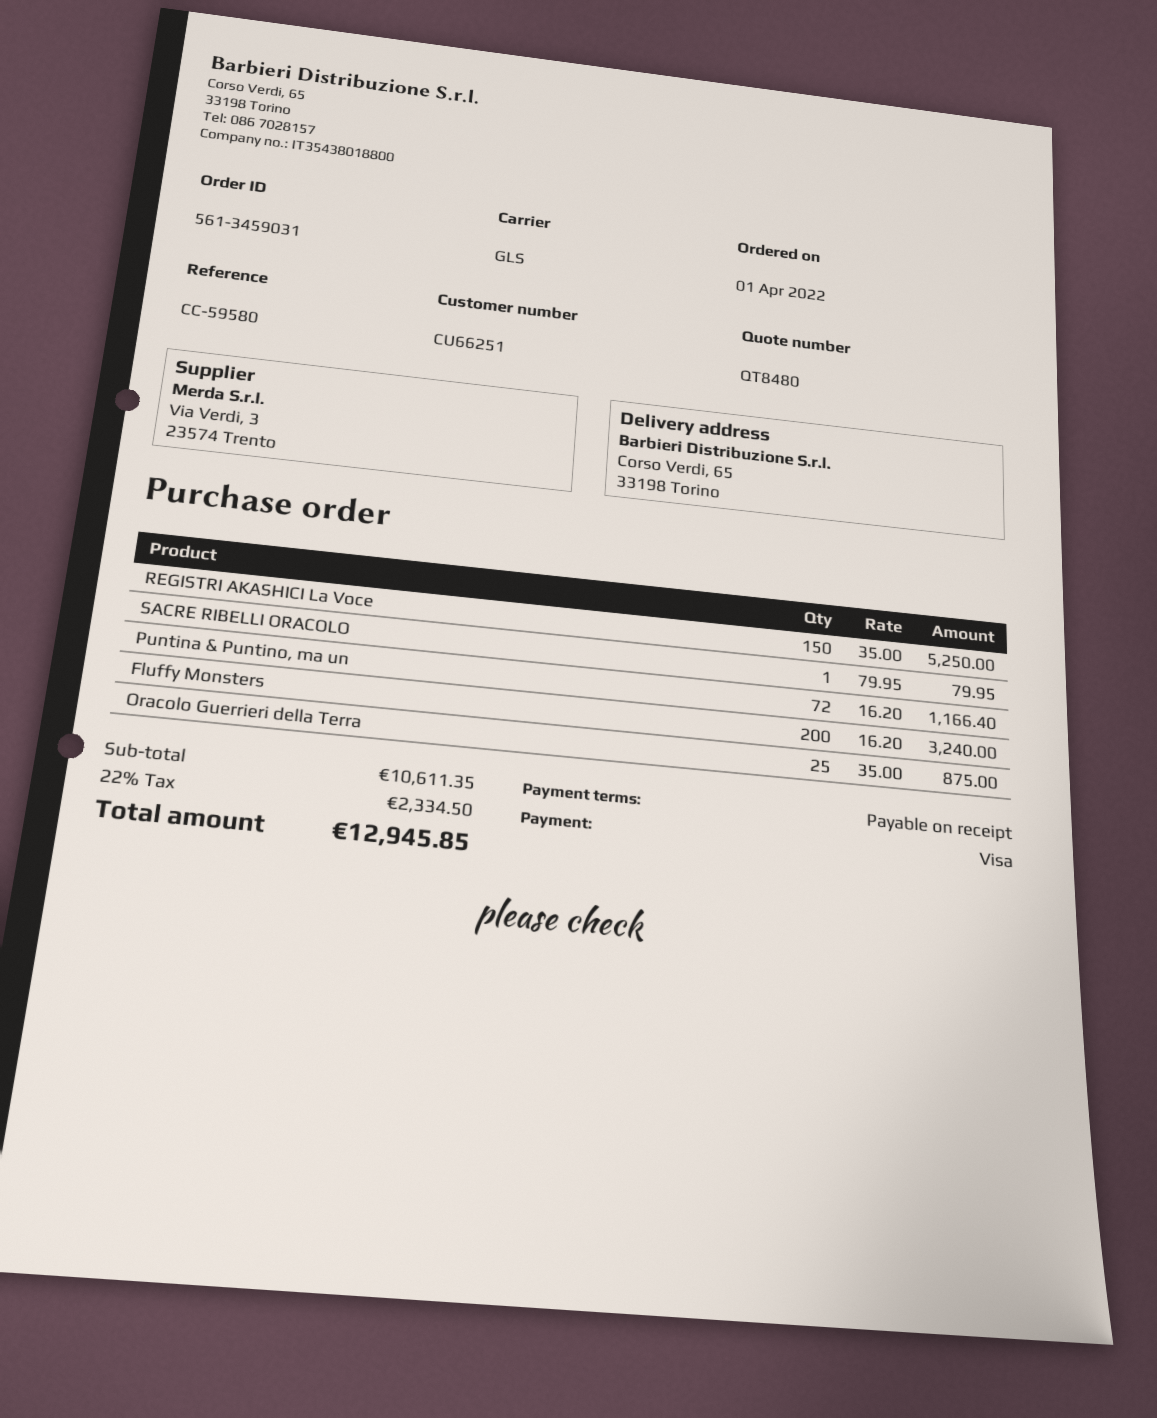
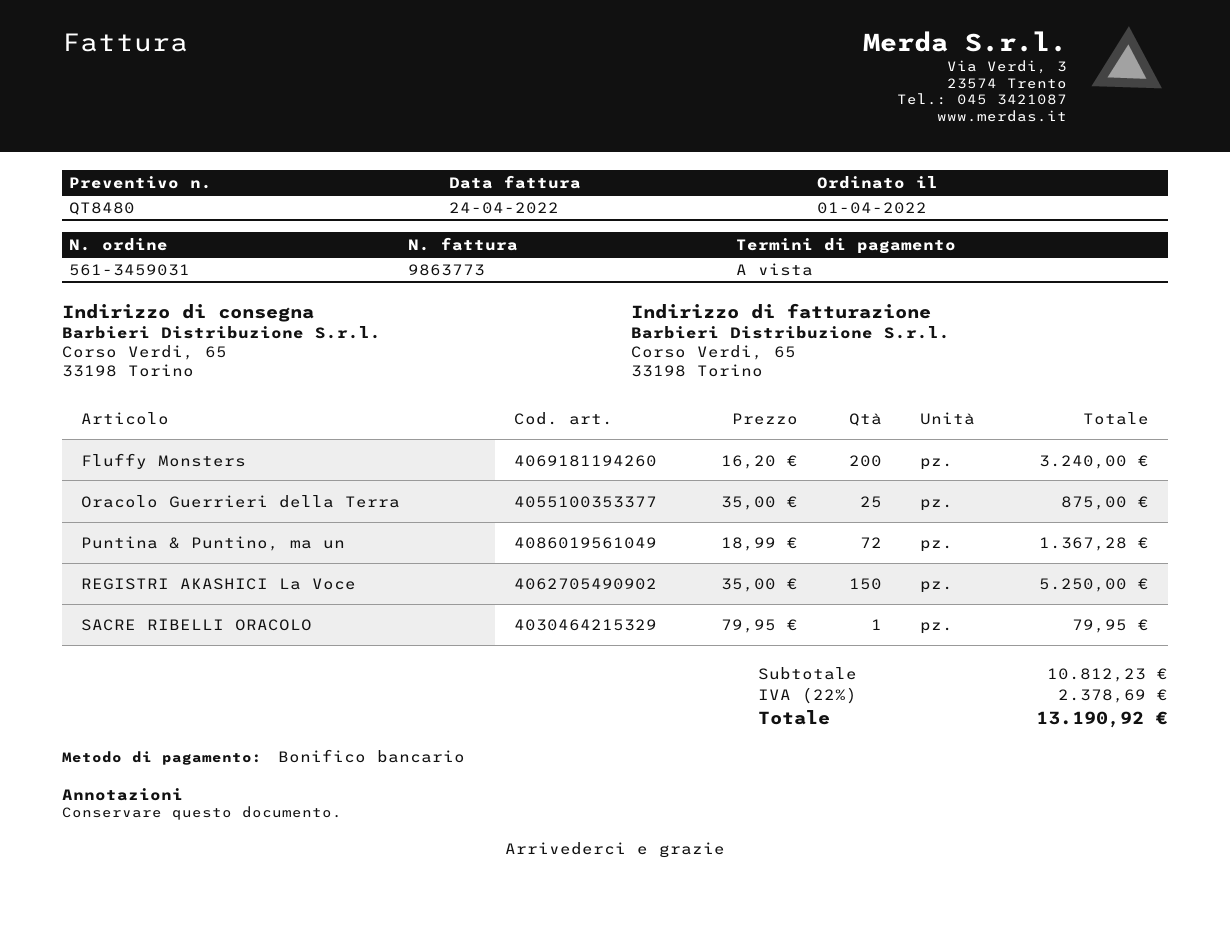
payment method: Visa -> bank transfer
Puntina & Puntino, ma un: 72 x 16.20 = 1166.40 -> 72 x 18.99 = 1367.28
subtotal: 10611.35 -> 10812.23
tax: 22% = 2334.50 -> 22% = 2378.69
total: 12945.85 -> 13190.92

